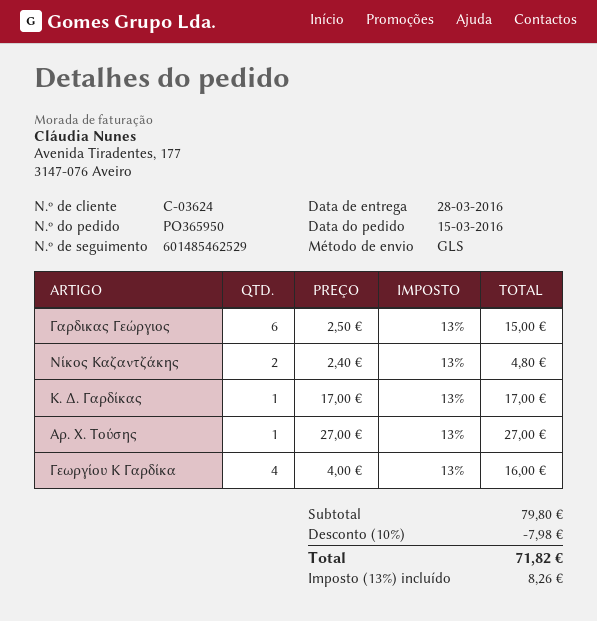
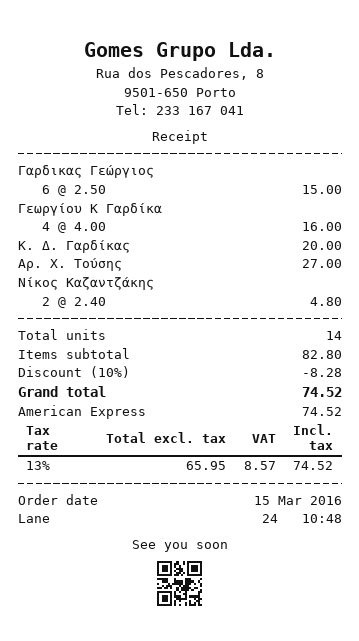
Κ. Δ. Γαρδίκας: 1 x 17.00 = 17.00 -> 1 x 20.00 = 20.00
subtotal: 79.80 -> 82.80
discount: 10% = 7.98 -> 10% = 8.28
tax: 13% = 8.26 -> 13% = 8.57
total: 71.82 -> 74.52

